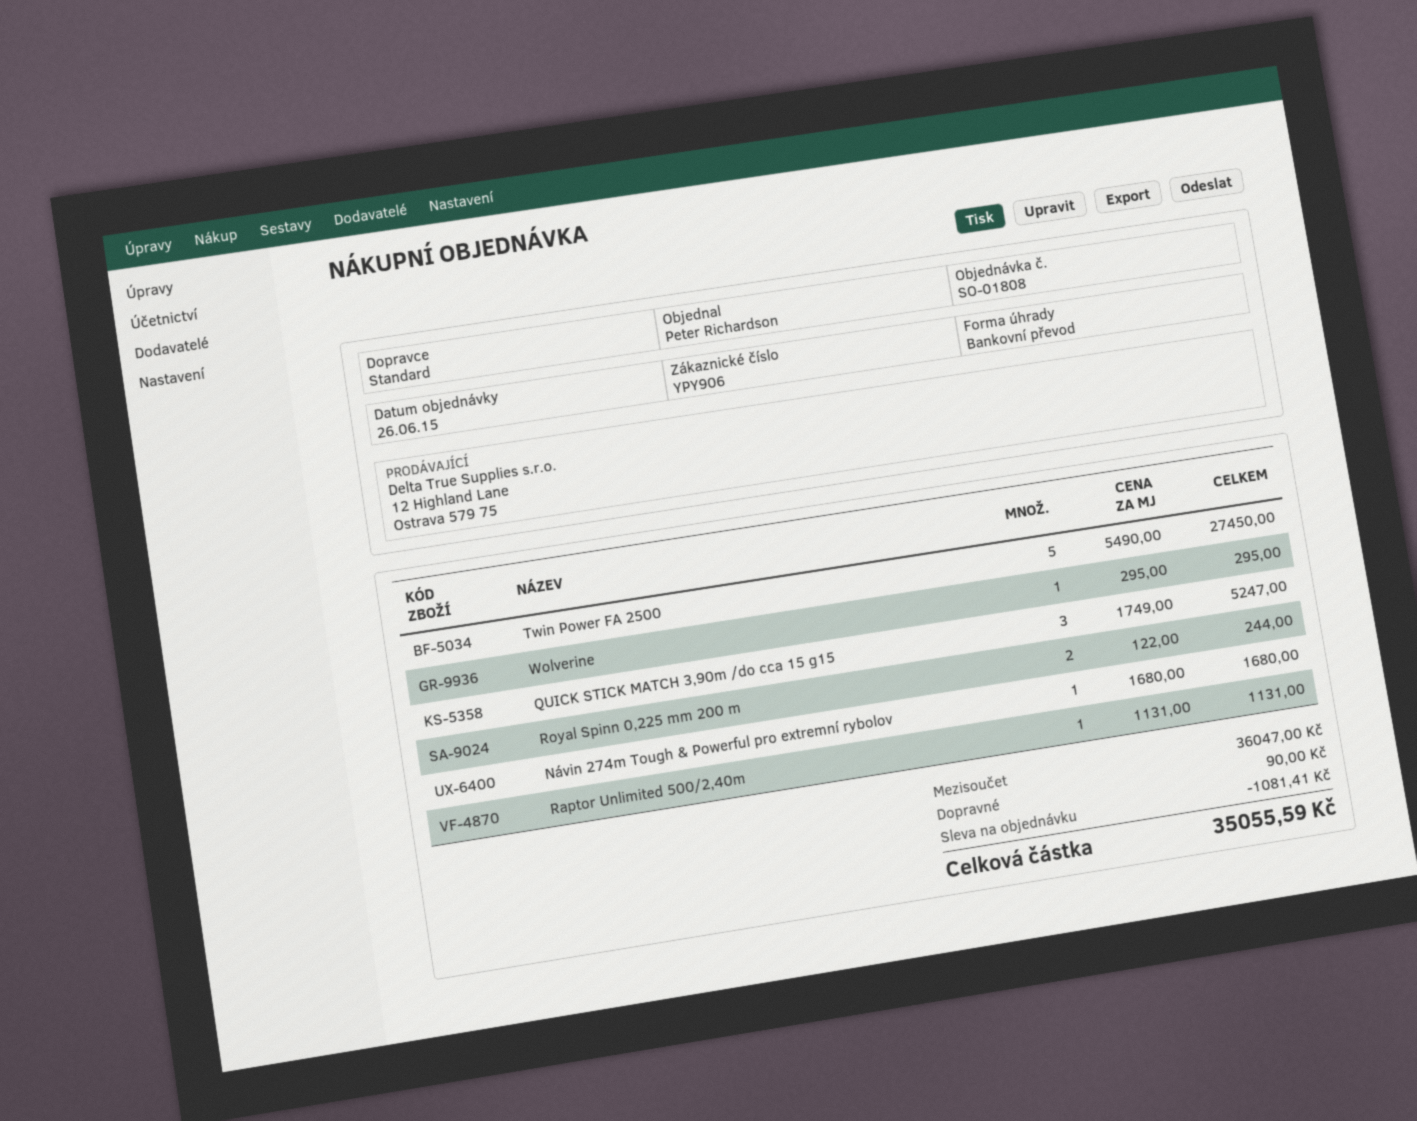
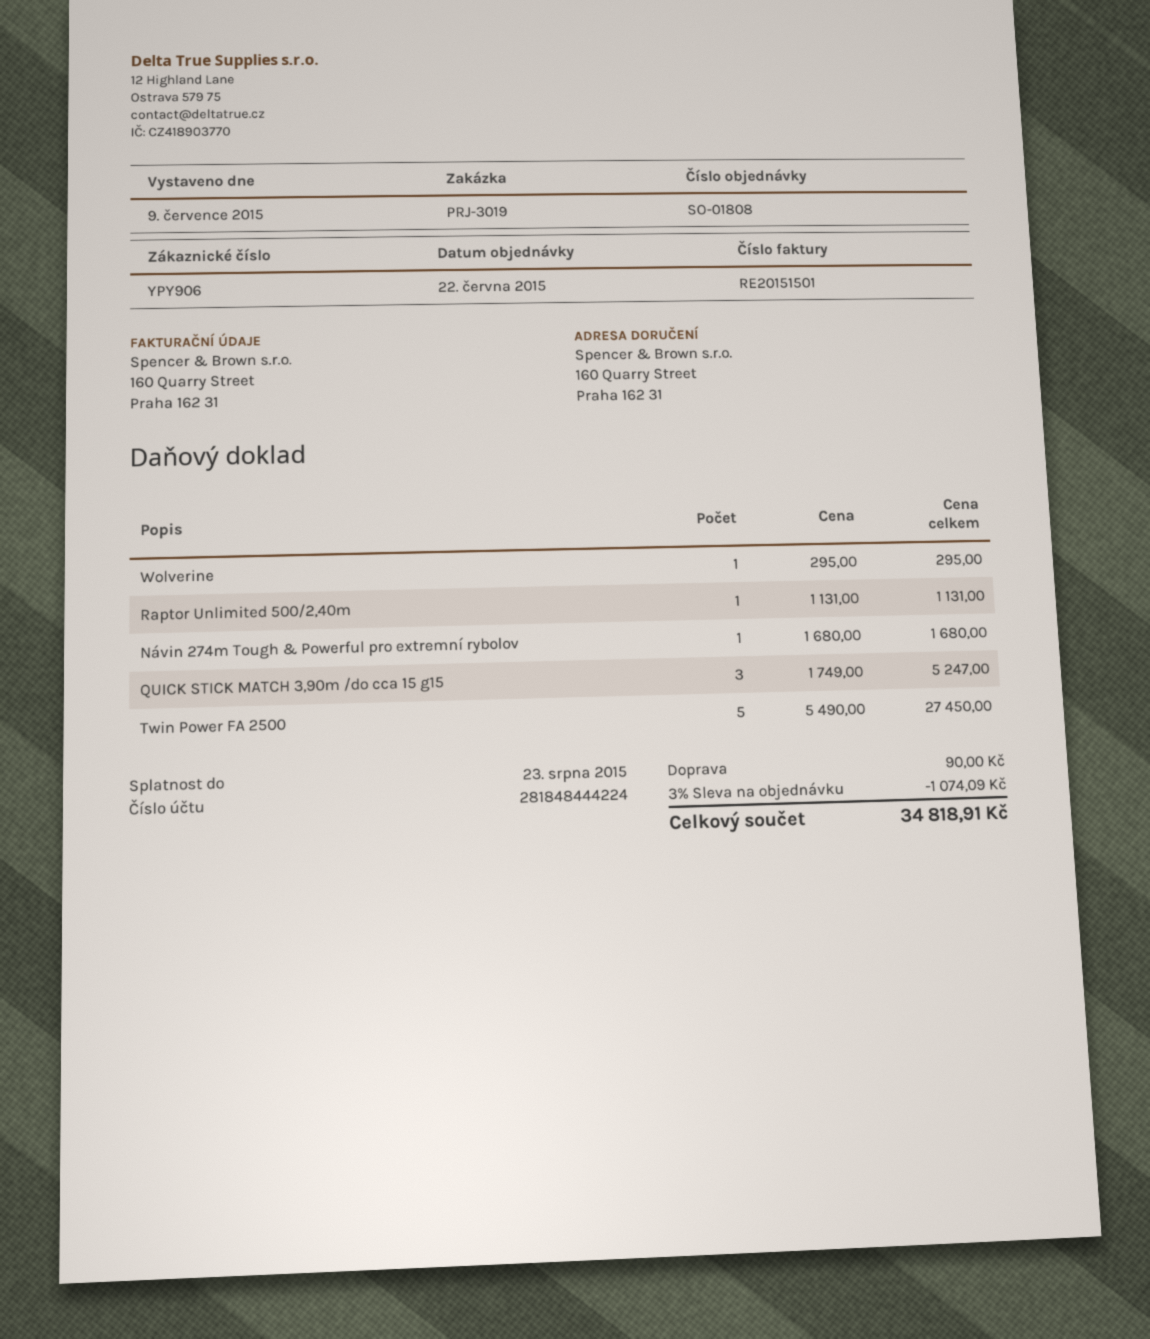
order date: 2015-06-26 -> 2015-06-22
Royal Spinn 0,225 mm 200 m: 2 x 122.00 = 244.00 -> none
discount: 1081.41 -> 1074.09
total: 35055.59 -> 34818.91

